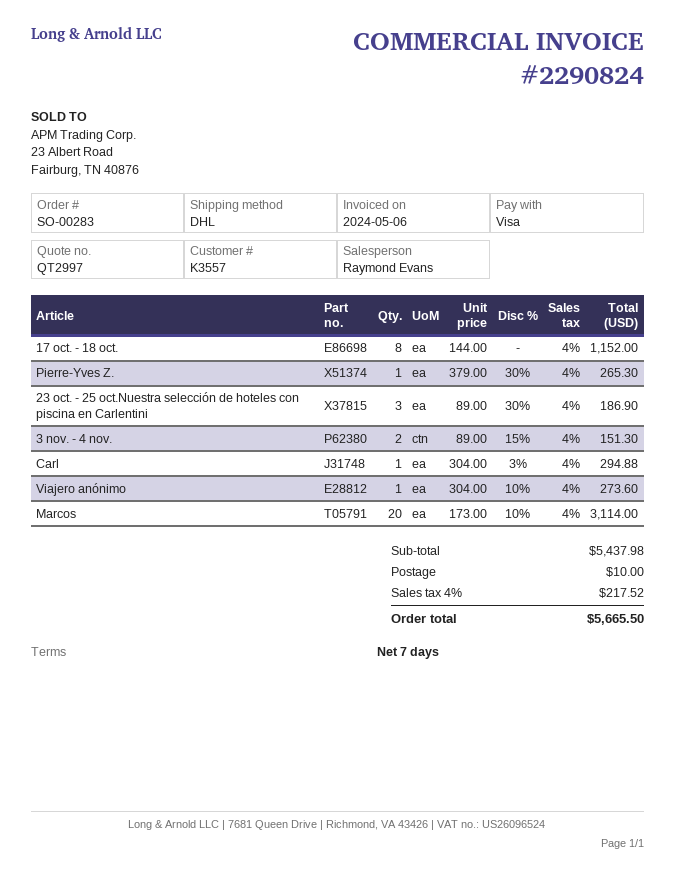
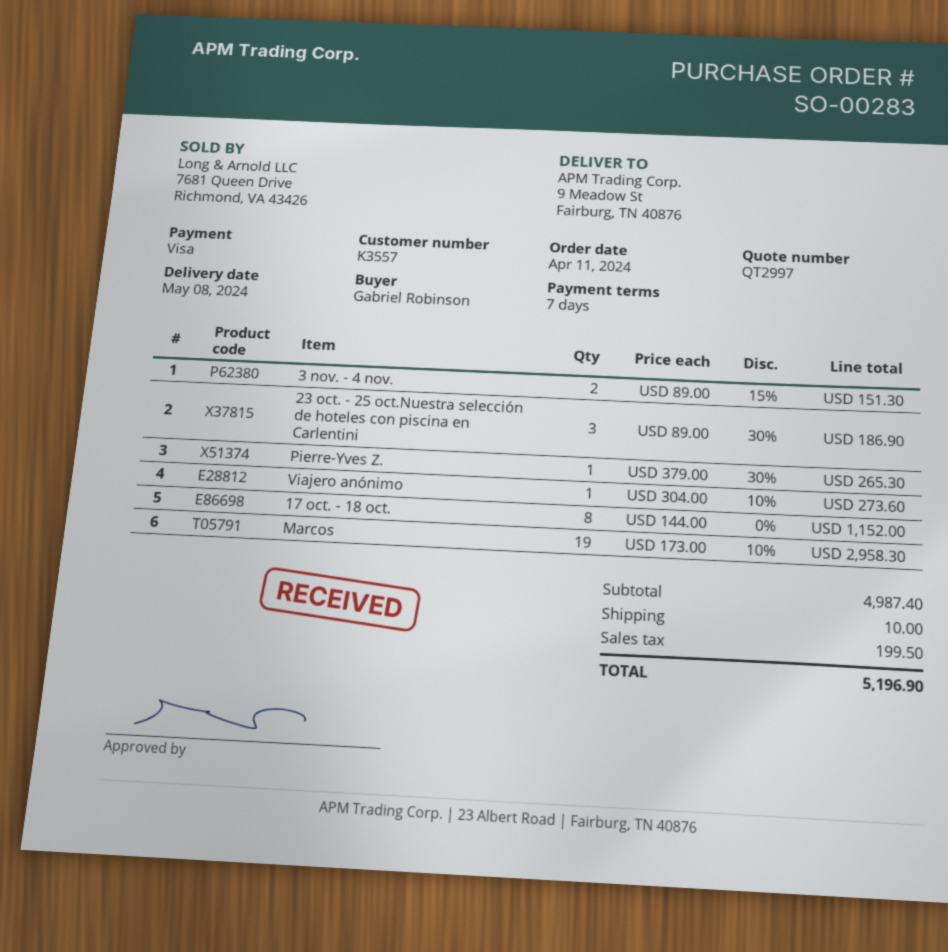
Carl: 1 x 304.00 - 3% = 294.88 -> none
Marcos: 20 x 173.00 - 10% = 3114.00 -> 19 x 173.00 - 10% = 2958.30
subtotal: 5437.98 -> 4987.40
tax: 217.52 -> 199.50
total: 5665.50 -> 5196.90

